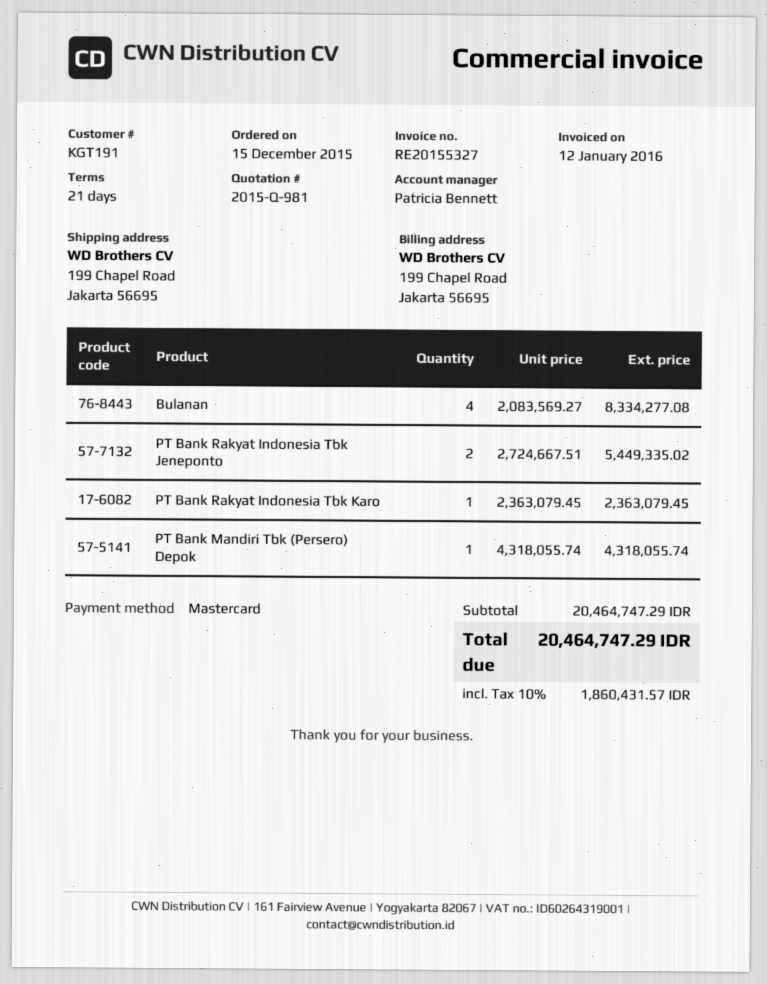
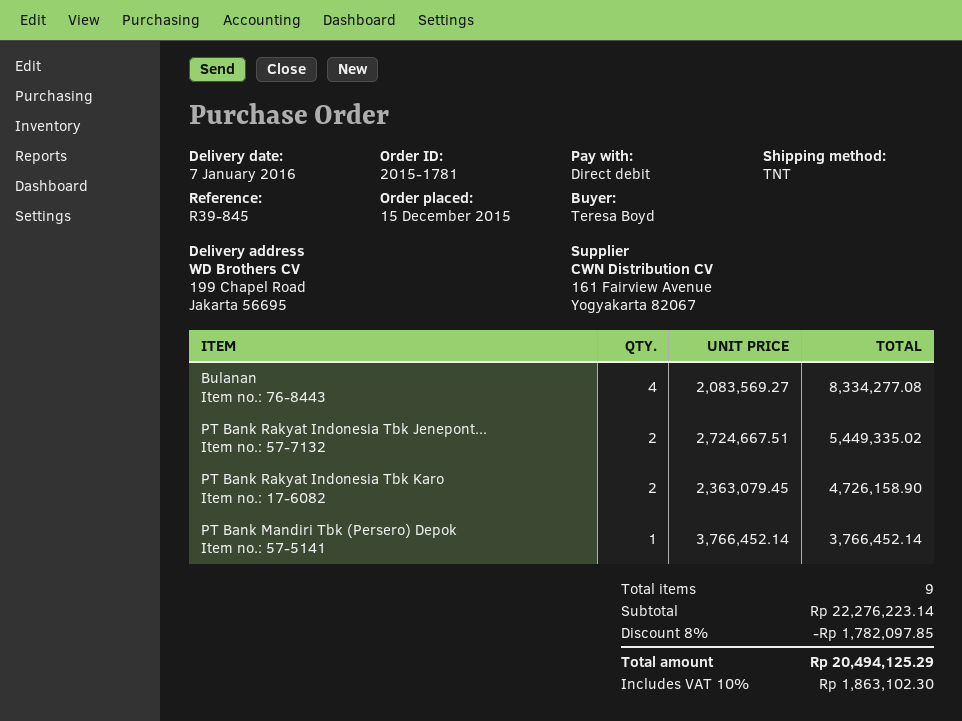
payment method: Mastercard -> direct debit
PT Bank Rakyat Indonesia Tbk Karo: 1 x 2363079.45 = 2363079.45 -> 2 x 2363079.45 = 4726158.90
PT Bank Mandiri Tbk (Persero) Depok: 1 x 4318055.74 = 4318055.74 -> 1 x 3766452.14 = 3766452.14
subtotal: 20464747.29 -> 22276223.14
discount: none -> 8% = 1782097.85
tax: 10% = 1860431.57 -> 10% = 1863102.30
total: 20464747.29 -> 20494125.29

